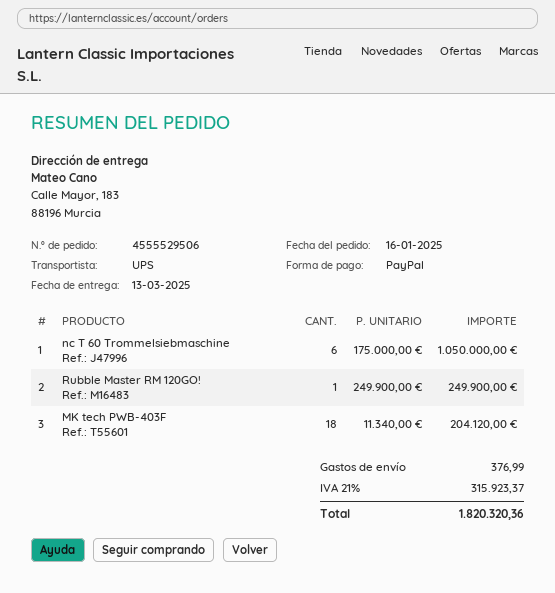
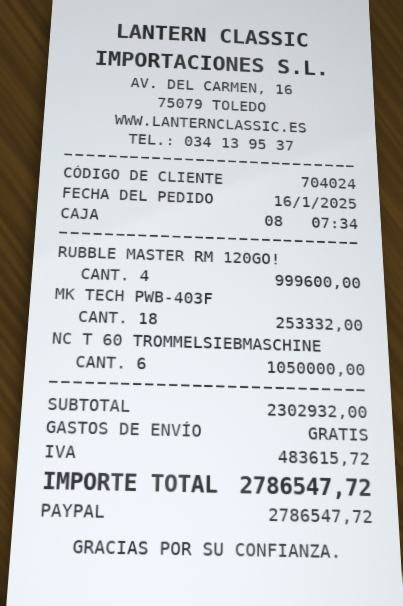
Rubble Master RM 120GO!: 1 for 249900.00 -> 4 for 999600.00
MK tech PWB-403F: 18 for 204120.00 -> 18 for 253332.00
shipping: 376.99 -> 0.00
tax: 315923.37 -> 483615.72
total: 1820320.36 -> 2786547.72

